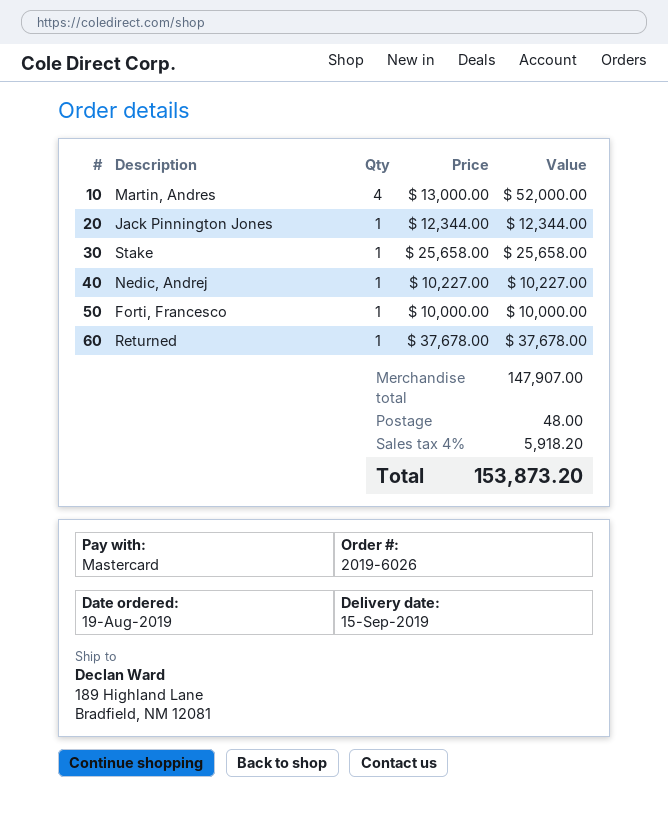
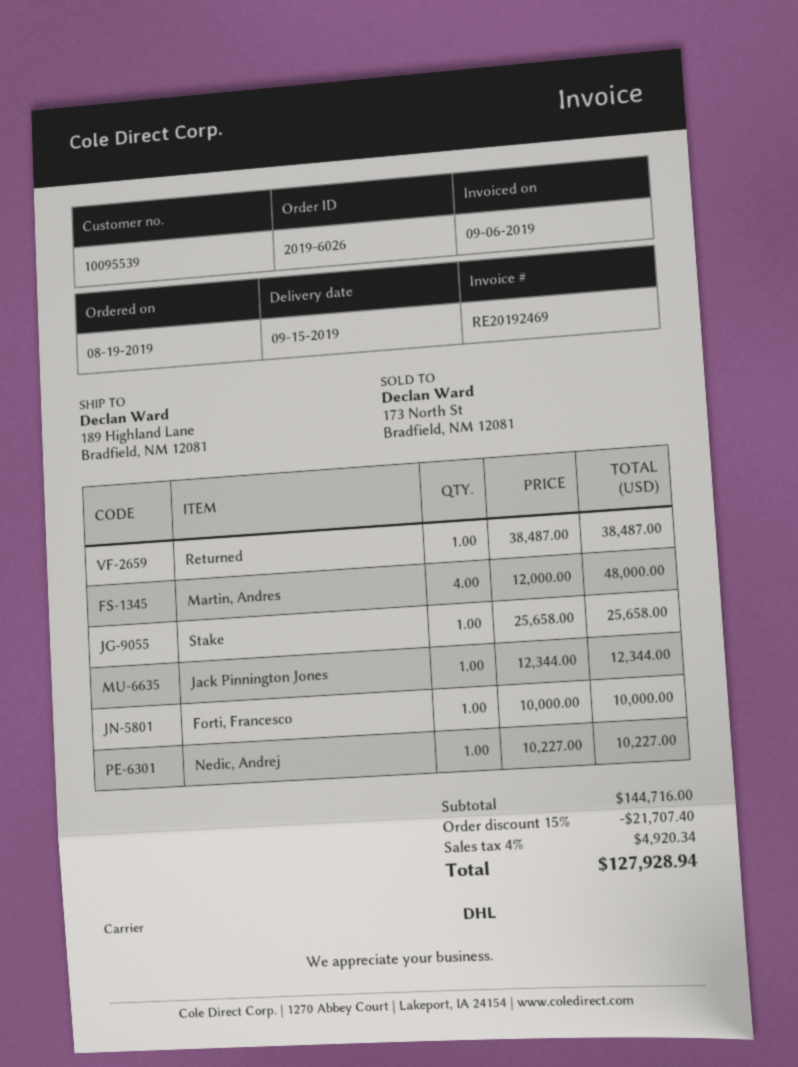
Martin, Andres: 4 x 13000.00 = 52000.00 -> 4 x 12000.00 = 48000.00
Returned: 1 x 37678.00 = 37678.00 -> 1 x 38487.00 = 38487.00
subtotal: 147907.00 -> 144716.00
discount: none -> 15% = 21707.40
shipping: 48.00 -> none
tax: 4% = 5918.20 -> 4% = 4920.34
total: 153873.20 -> 127928.94

